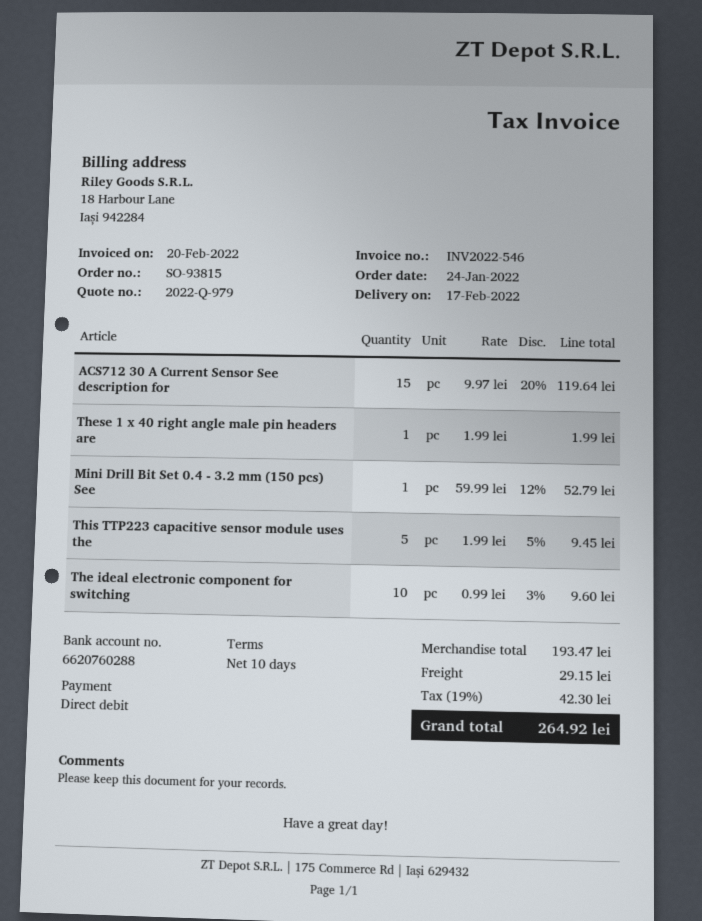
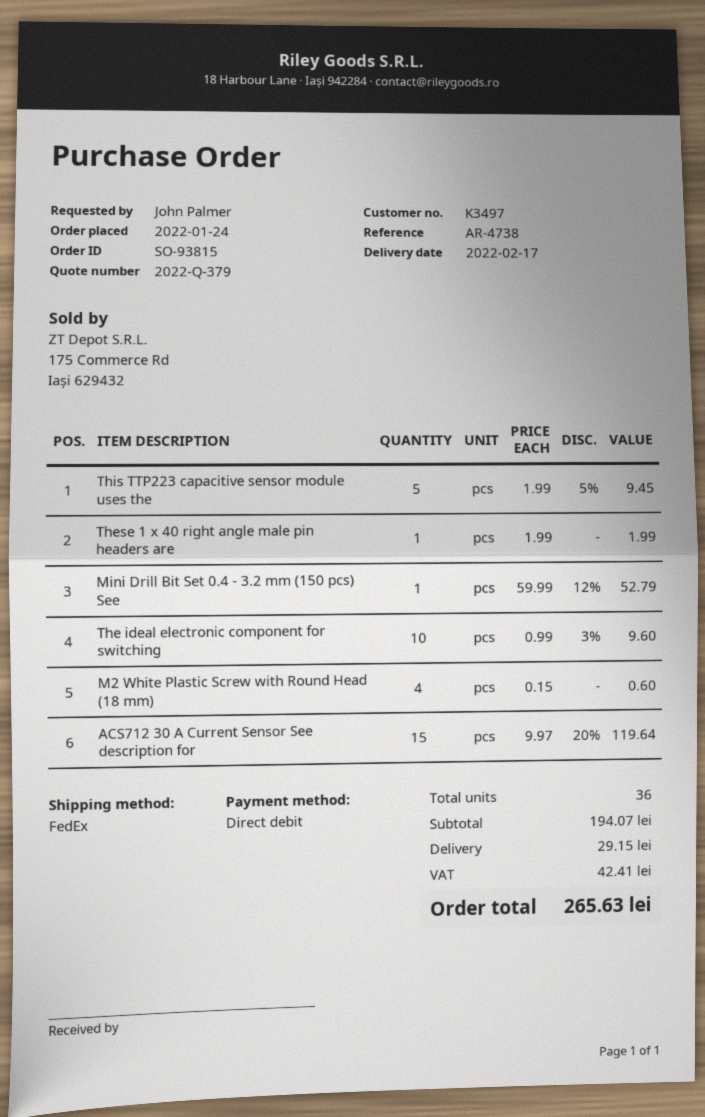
quote number: 2022-Q-979 -> 2022-Q-379
M2 White Plastic Screw with Round Head (18 mm): none -> 4 x 0.15 = 0.60
subtotal: 193.47 -> 194.07
tax: 42.30 -> 42.41
total: 264.92 -> 265.63

